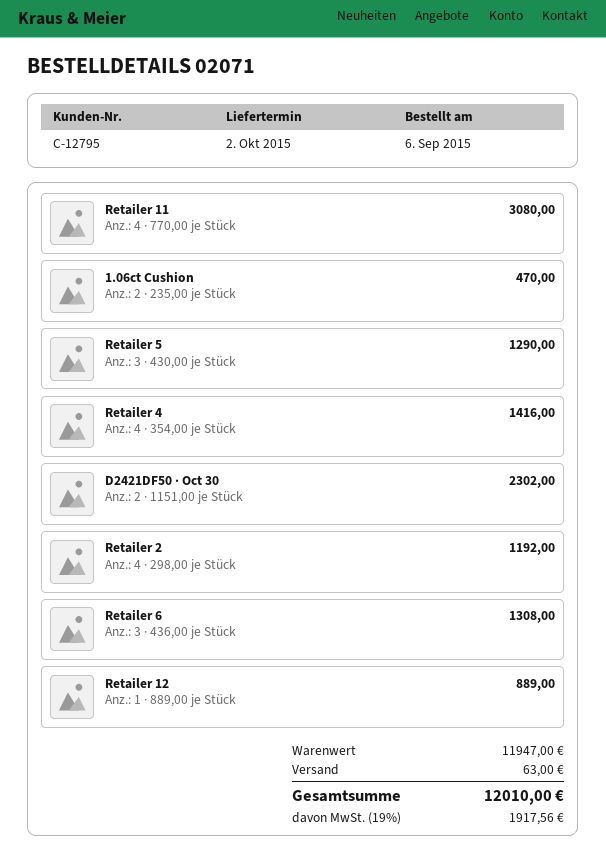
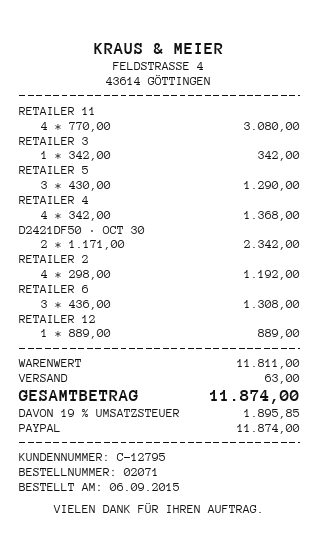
1.06ct Cushion: 2 x 235.00 = 470.00 -> none
Retailer 4: 4 x 354.00 = 1416.00 -> 4 x 342.00 = 1368.00
D2421DF50 · Oct 30: 2 x 1151.00 = 2302.00 -> 2 x 1171.00 = 2342.00
RETAILER 3: none -> 1 x 342.00 = 342.00
subtotal: 11947.00 -> 11811.00
tax: 19% = 1917.56 -> 19% = 1895.85
total: 12010.00 -> 11874.00

